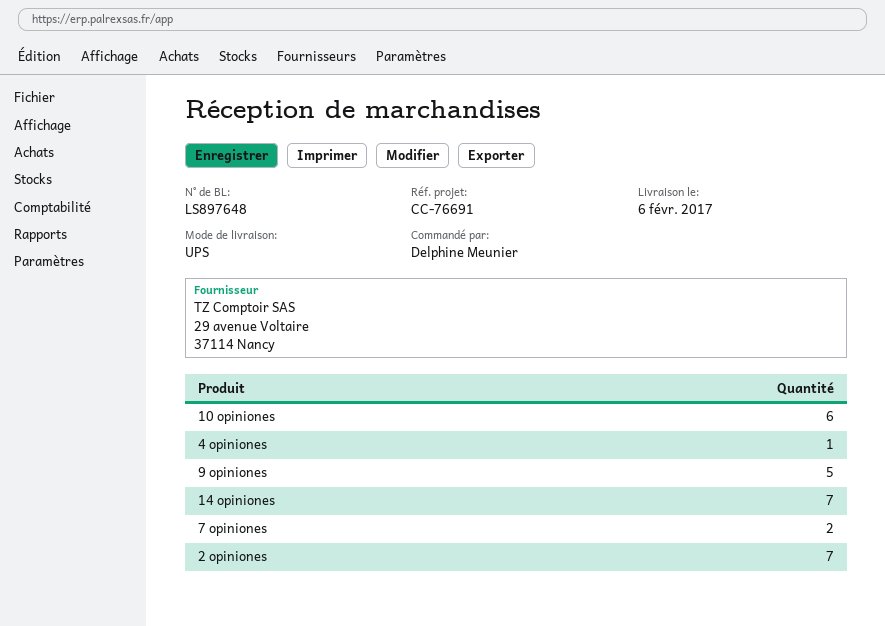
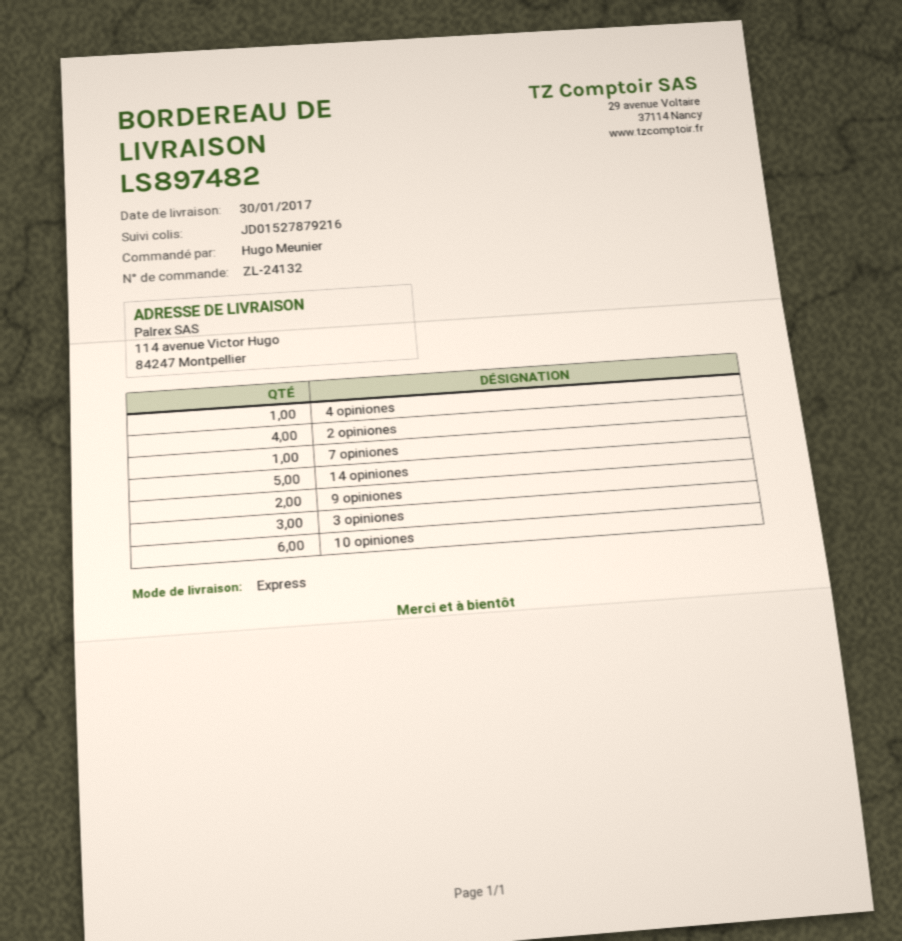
delivery note number: LS897648 -> LS897482
delivery date: 2017-02-06 -> 2017-01-30
ordered by: Delphine Meunier -> Hugo Meunier
shipping method: UPS -> express
9 opiniones: 5 -> 2
14 opiniones: 7 -> 5
7 opiniones: 2 -> 1
2 opiniones: 7 -> 4
3 opiniones: none -> 3

